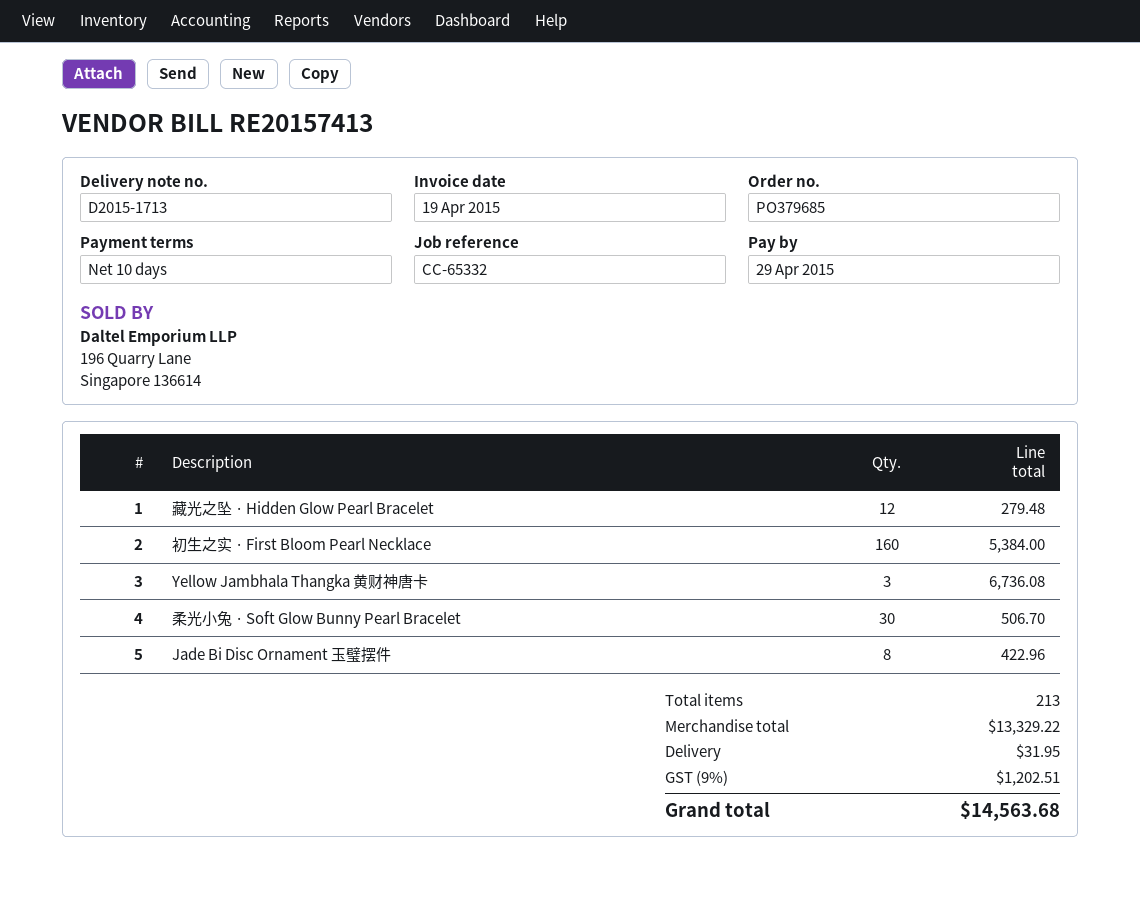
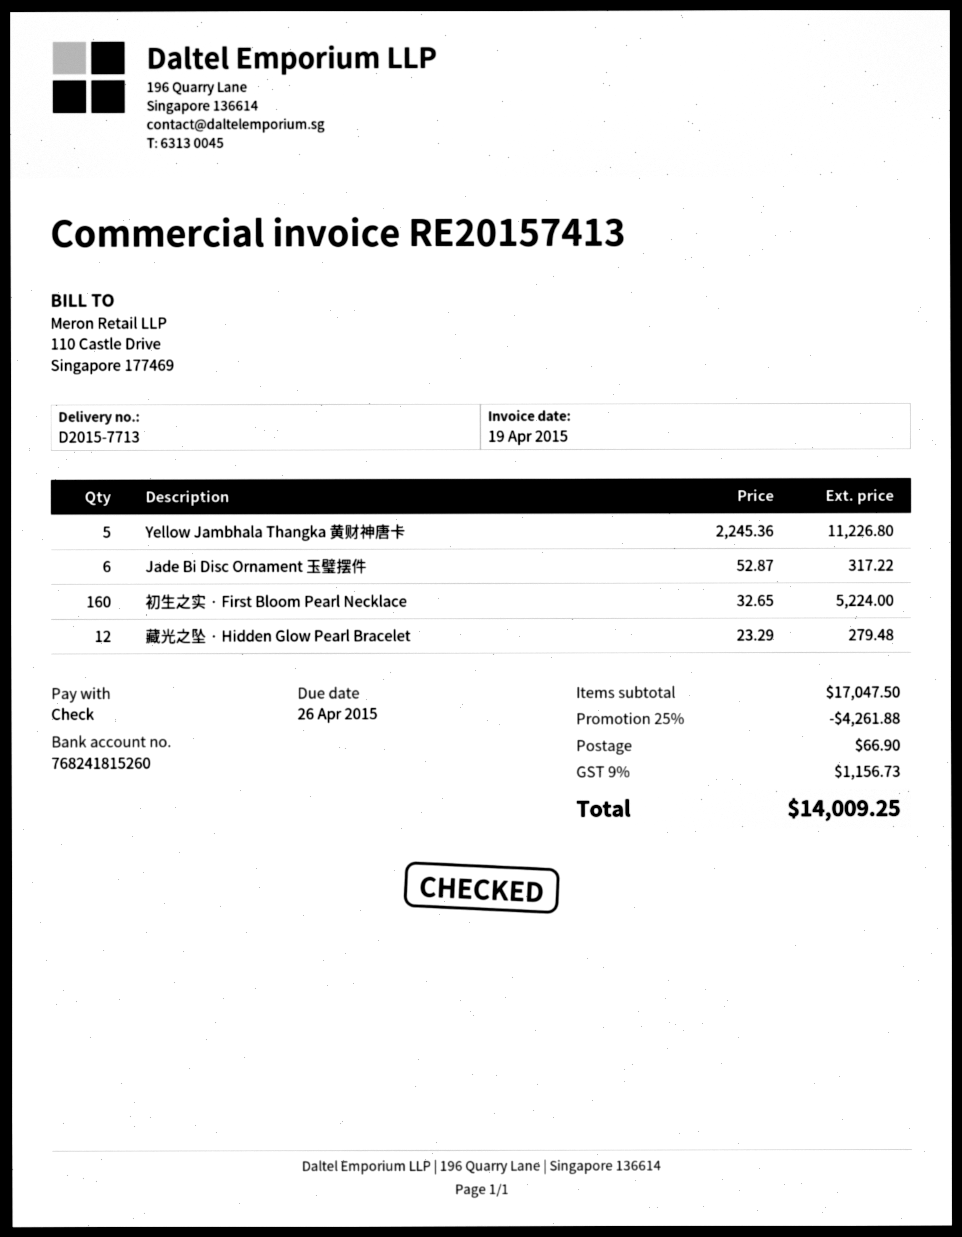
delivery note number: D2015-1713 -> D2015-7713
due date: 2015-04-29 -> 2015-04-26
初生之实 · First Bloom Pearl Necklace: 160 for 5384.00 -> 160 for 5224.00
Yellow Jambhala Thangka 黄财神唐卡: 3 for 6736.08 -> 5 for 11226.80
柔光小兔 · Soft Glow Bunny Pearl Bracelet: 30 for 506.70 -> none
Jade Bi Disc Ornament 玉璧摆件: 8 for 422.96 -> 6 for 317.22
subtotal: 13329.22 -> 17047.50
discount: none -> 25% = 4261.88
shipping: 31.95 -> 66.90
tax: 9% = 1202.51 -> 9% = 1156.73
total: 14563.68 -> 14009.25

